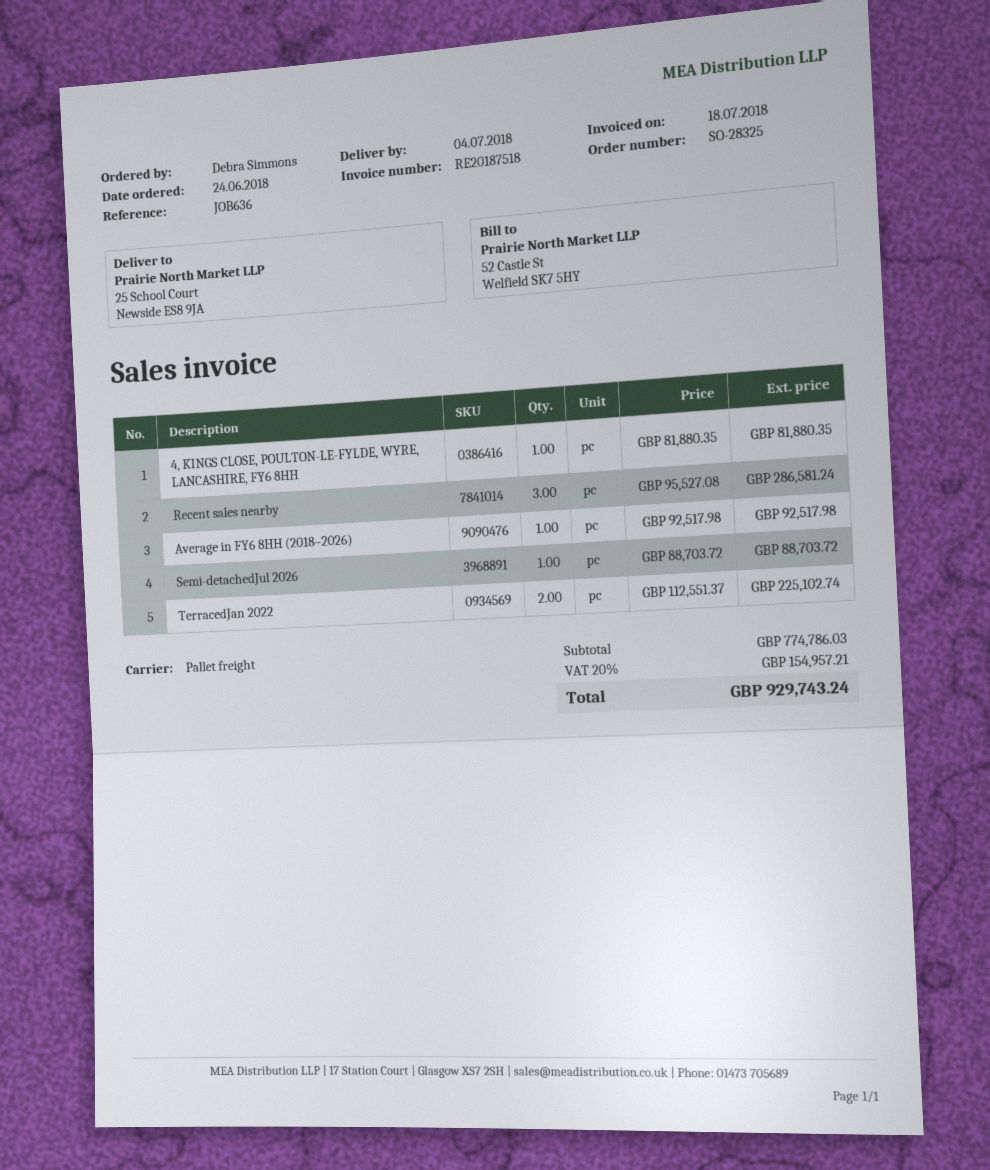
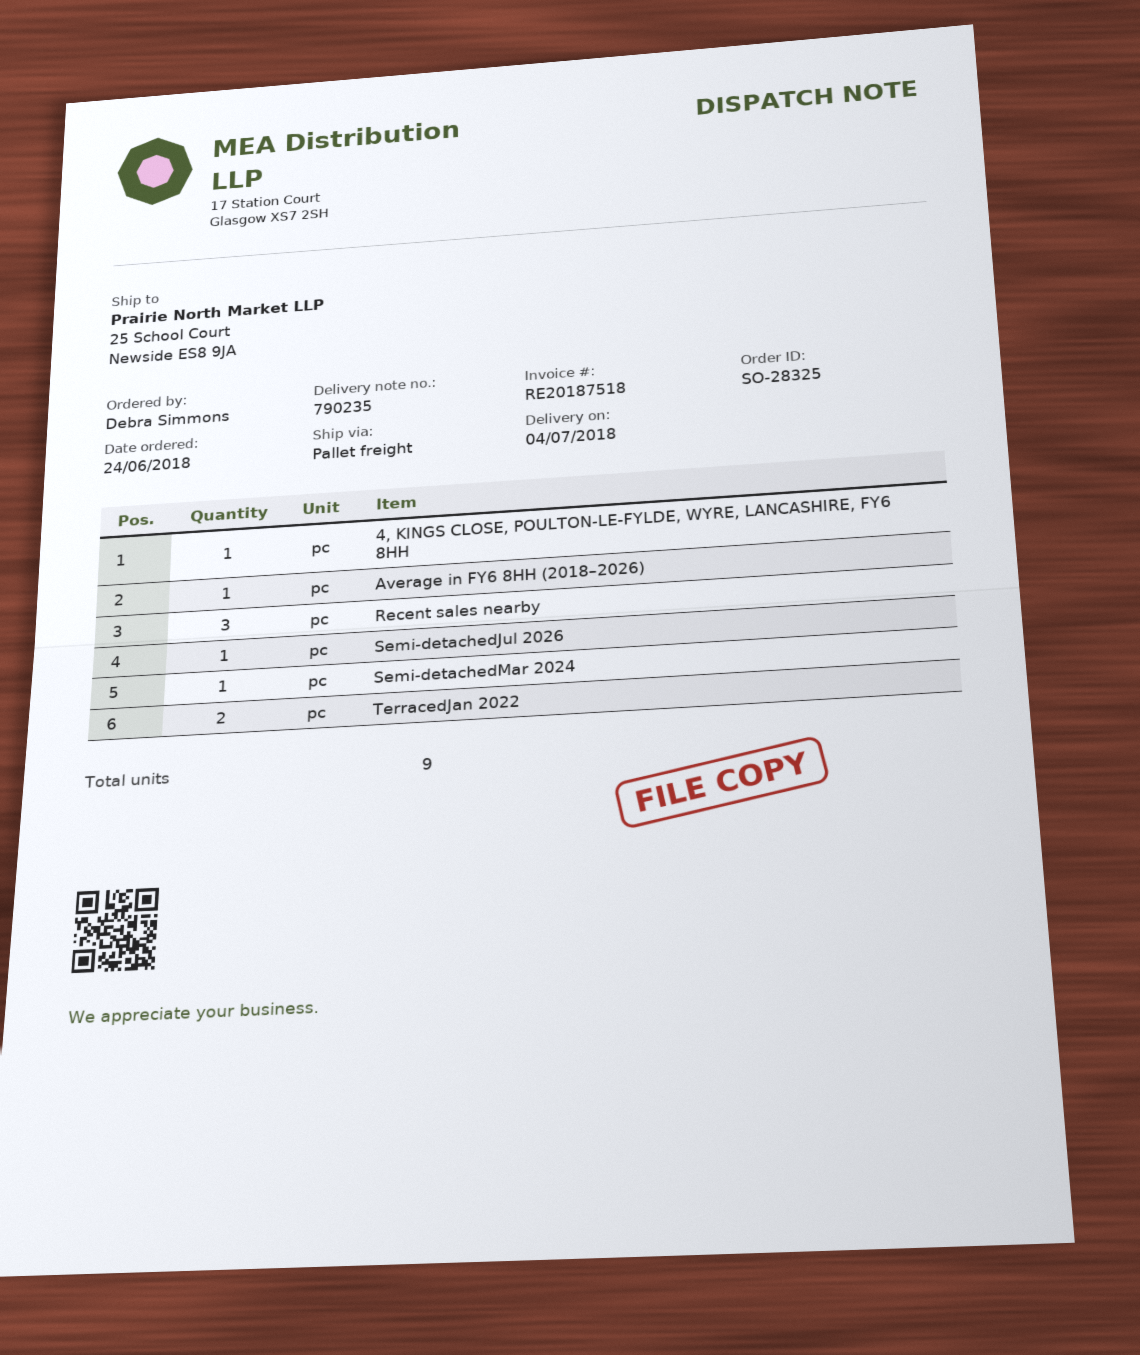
Semi-detachedMar 2024: none -> 1

